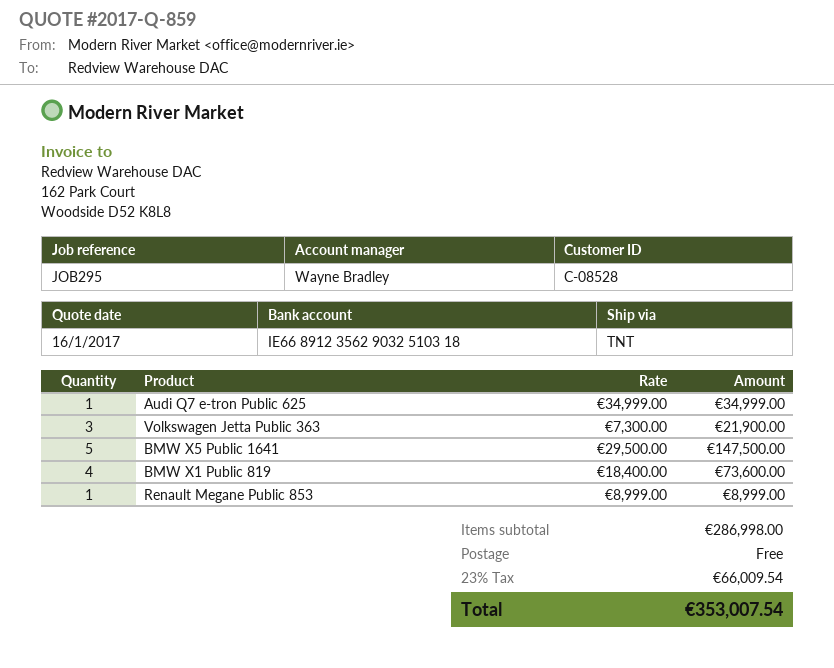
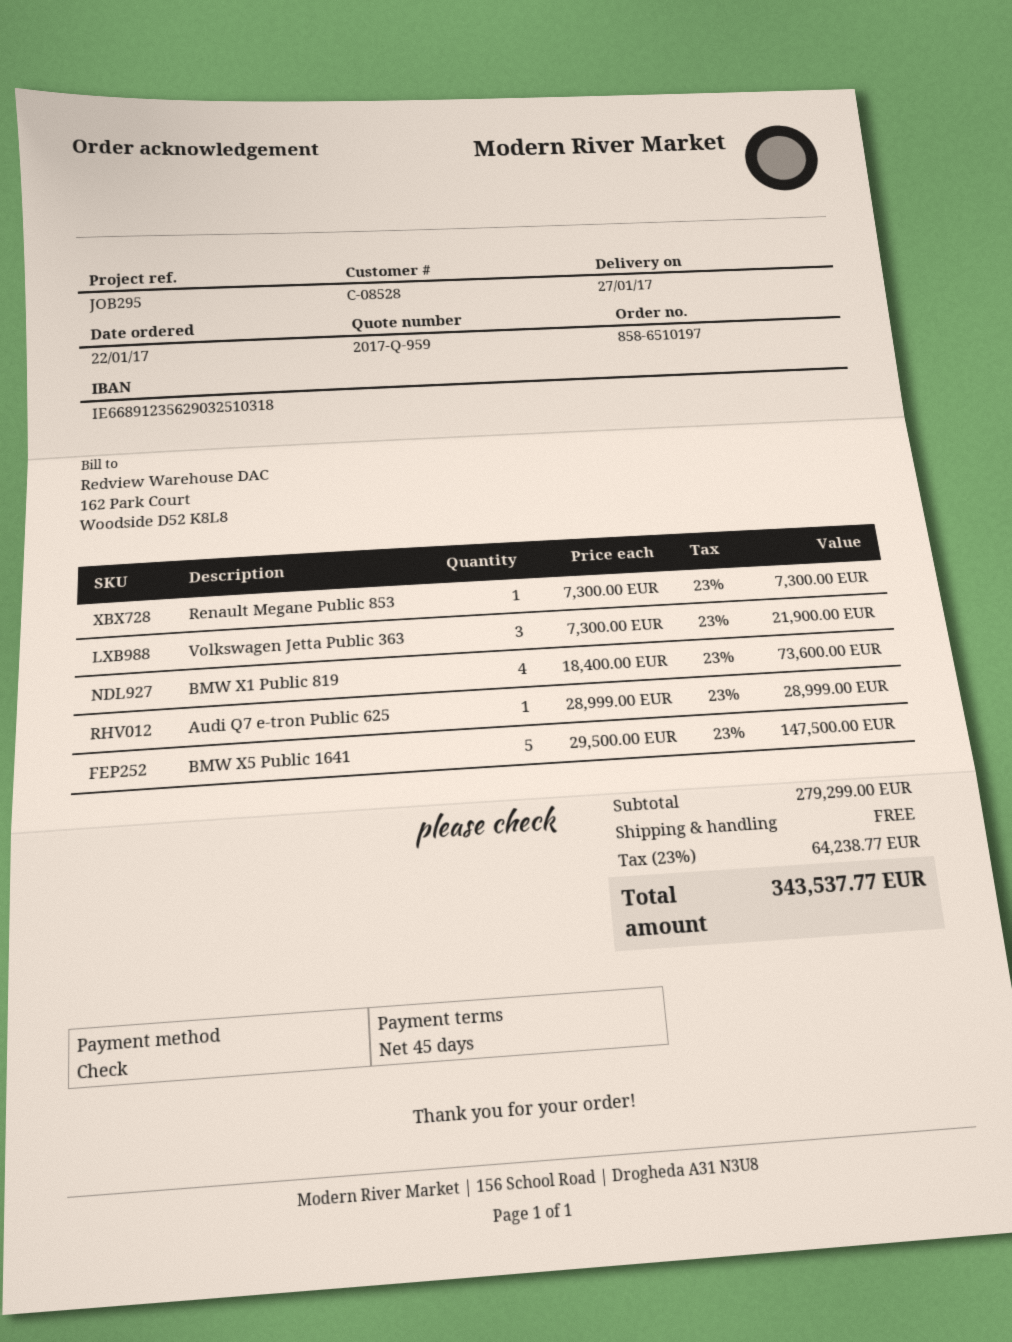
quote number: 2017-Q-859 -> 2017-Q-959
Audi Q7 e-tron Public 625: 1 x 34999.00 = 34999.00 -> 1 x 28999.00 = 28999.00
Renault Megane Public 853: 1 x 8999.00 = 8999.00 -> 1 x 7300.00 = 7300.00
subtotal: 286998.00 -> 279299.00
tax: 23% = 66009.54 -> 23% = 64238.77
total: 353007.54 -> 343537.77

